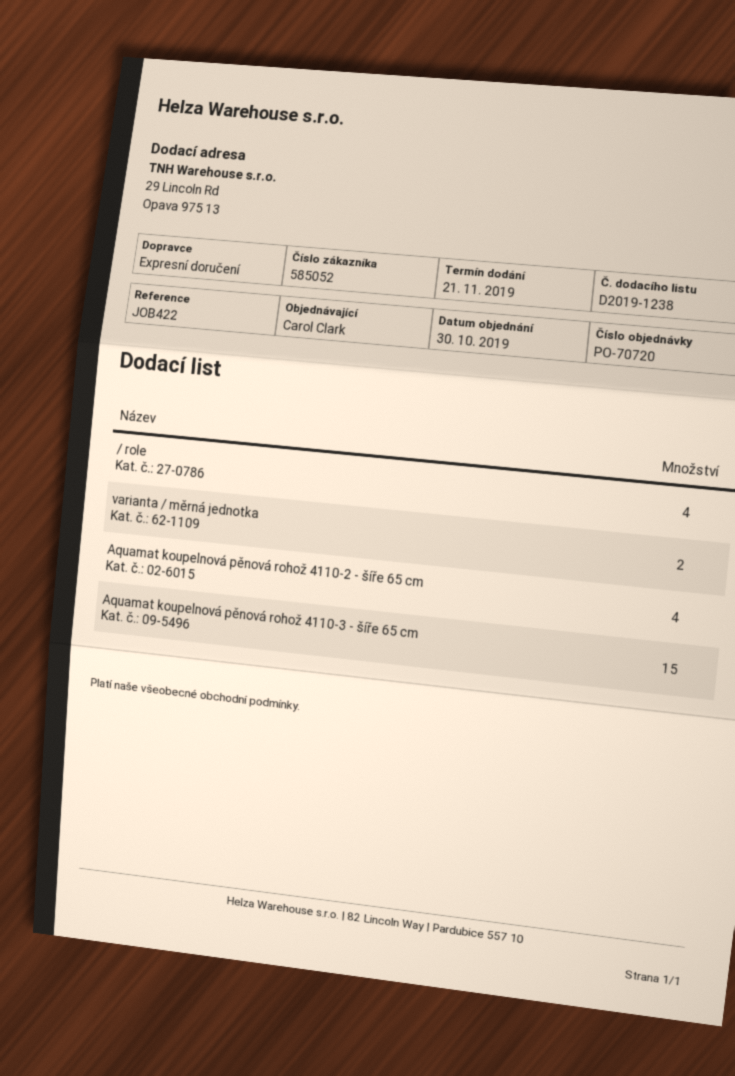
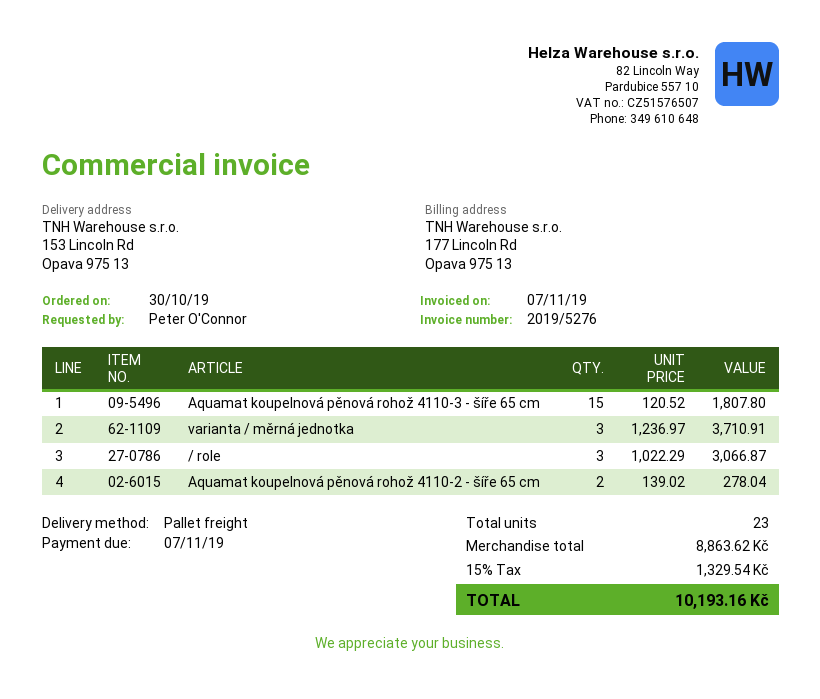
ordered by: Carol Clark -> Peter O'Connor
shipping method: express -> pallet freight
ship to: 29 Lincoln Rd, Opava 975 13 -> 153 Lincoln Rd, Opava 975 13
/ role: 4 -> 3
varianta / měrná jednotka: 2 -> 3
Aquamat koupelnová pěnová rohož 4110-2 - šíře 65 cm: 4 -> 2

